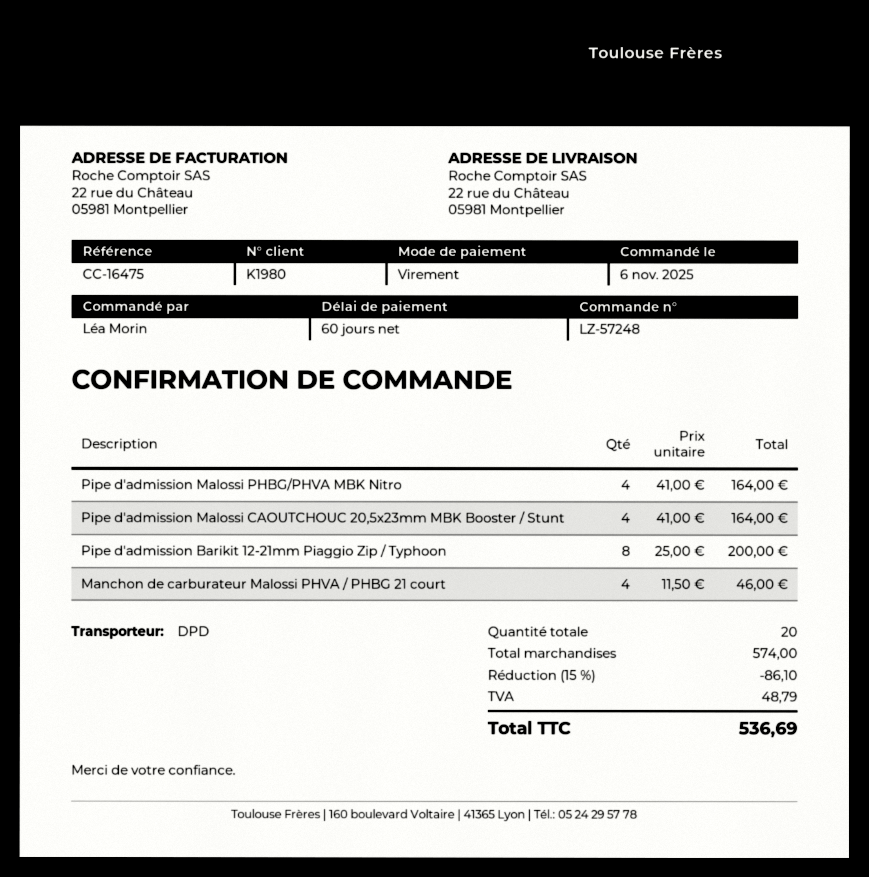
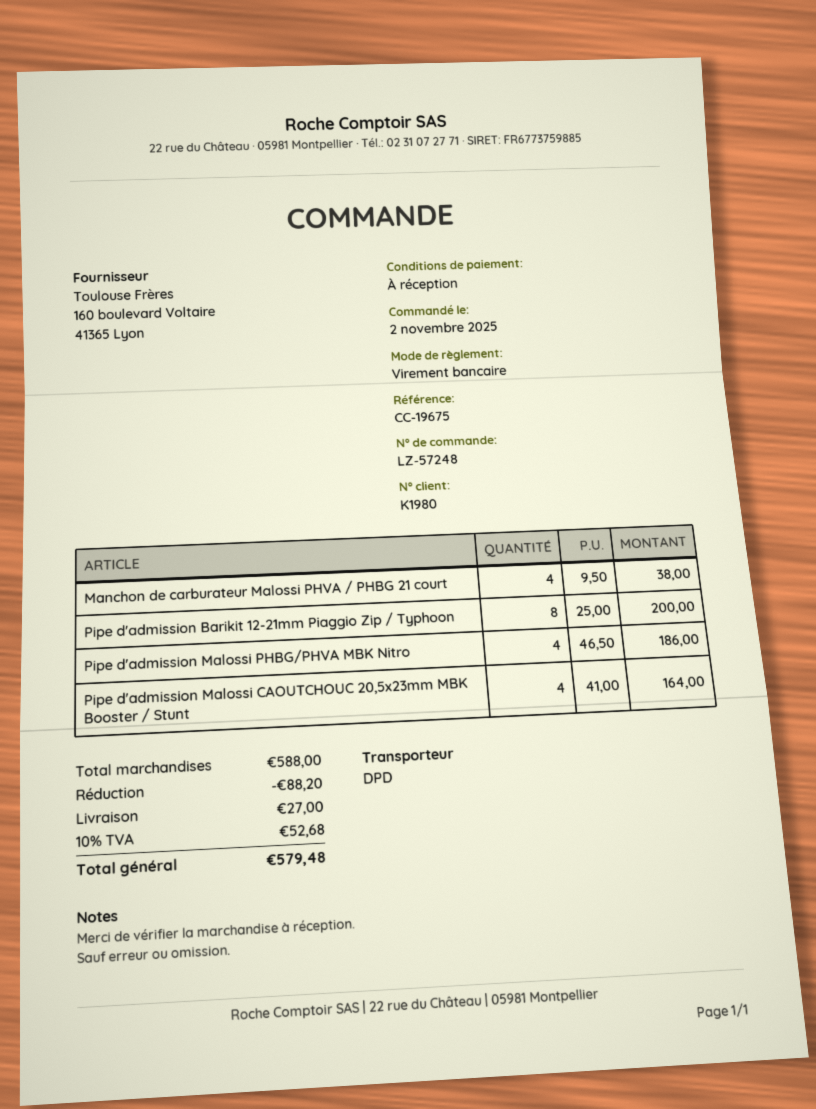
order date: 2025-11-06 -> 2025-11-02
payment terms: 60 days -> on receipt
reference: CC-16475 -> CC-19675
Pipe d'admission Malossi PHBG/PHVA MBK Nitro: 4 x 41.00 = 164.00 -> 4 x 46.50 = 186.00
Manchon de carburateur Malossi PHVA / PHBG 21 court: 4 x 11.50 = 46.00 -> 4 x 9.50 = 38.00
subtotal: 574.00 -> 588.00
discount: 86.10 -> 88.20
shipping: none -> 27.00
tax: 48.79 -> 52.68
total: 536.69 -> 579.48

